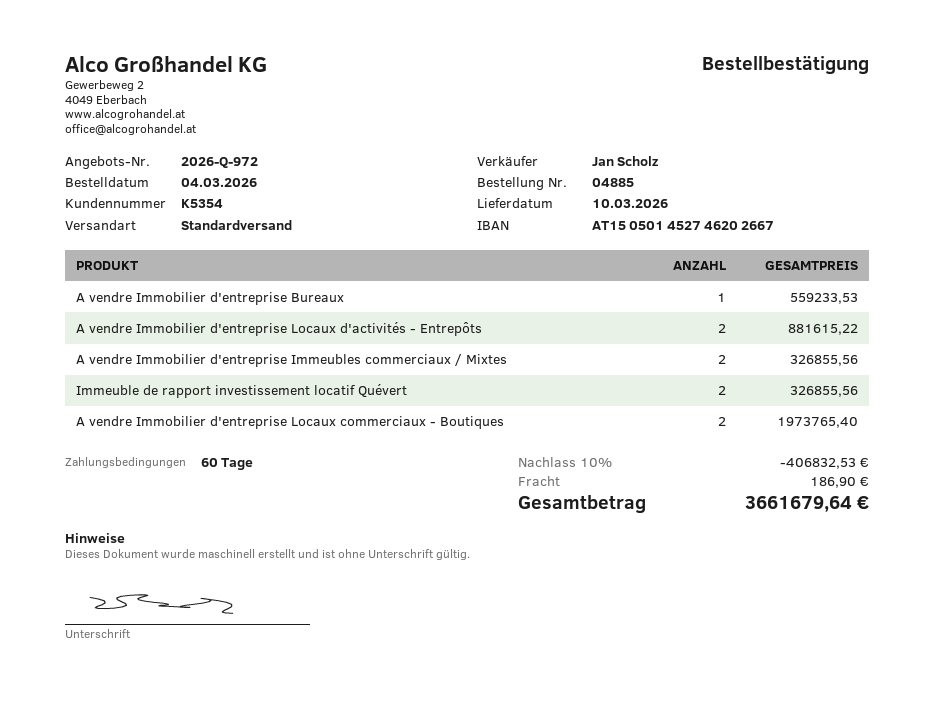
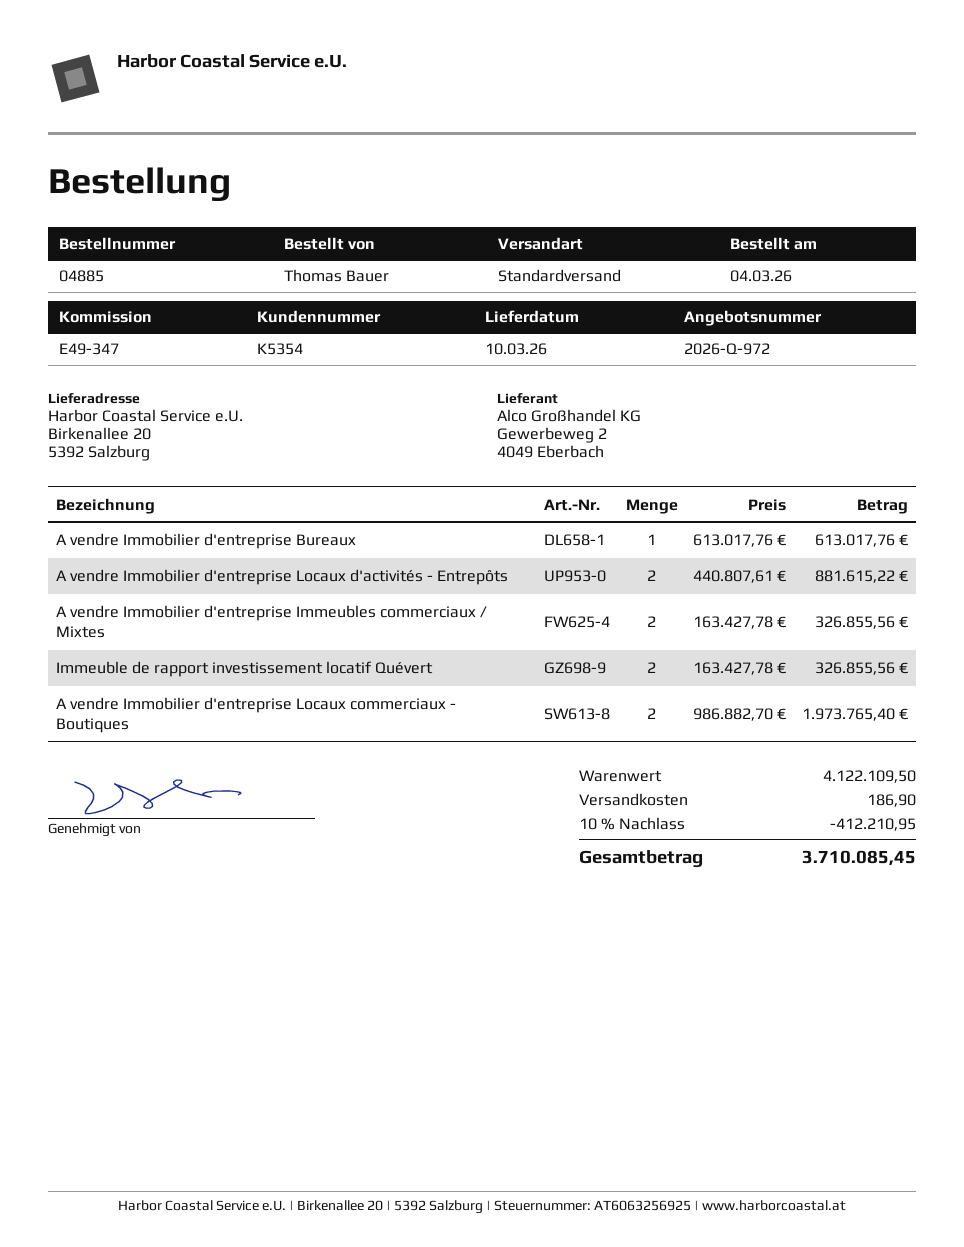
A vendre Immobilier d'entreprise Bureaux: 1 for 559233.53 -> 1 for 613017.76
discount: 10% = 406832.53 -> 10% = 412210.95
total: 3661679.64 -> 3710085.45

